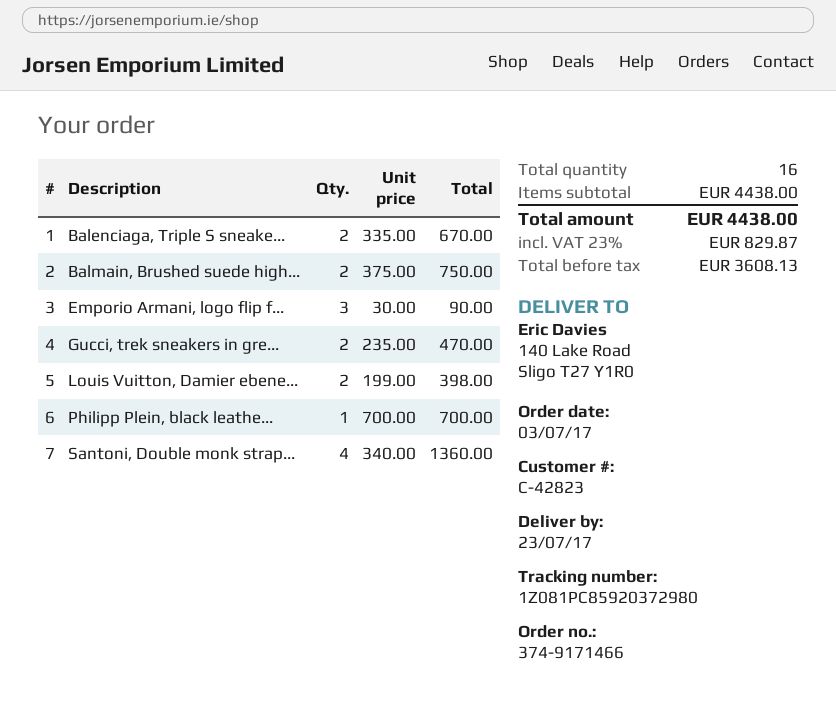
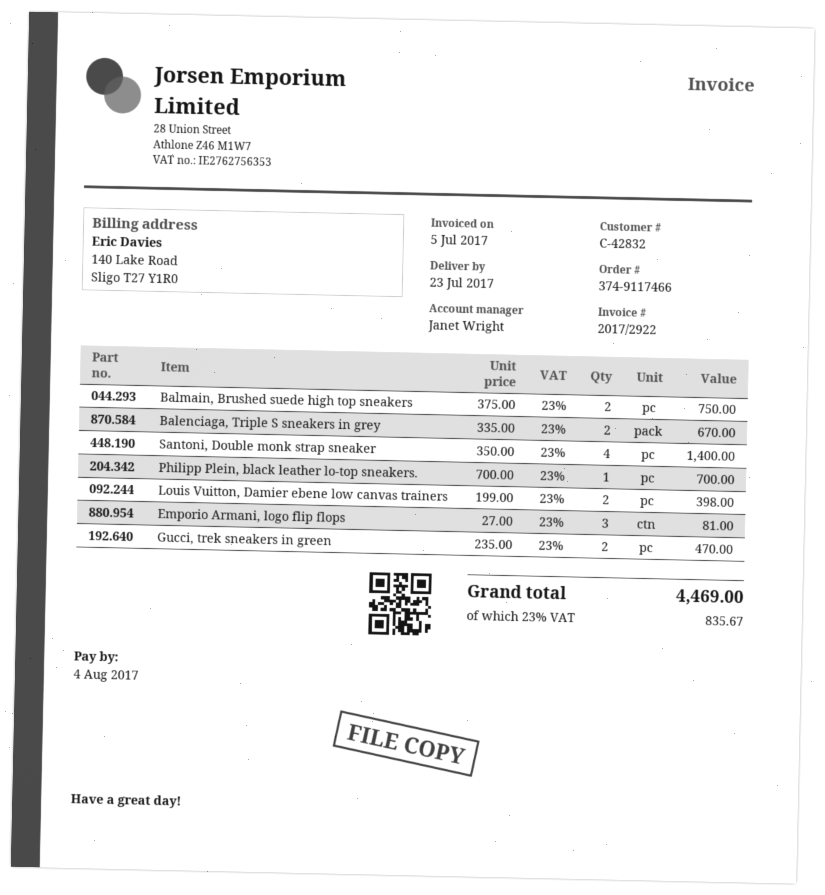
order number: 374-9171466 -> 374-9117466
customer number: C-42823 -> C-42832
Emporio Armani, logo flip f...: 3 x 30.00 = 90.00 -> 3 x 27.00 = 81.00
Santoni, Double monk strap...: 4 x 340.00 = 1360.00 -> 4 x 350.00 = 1400.00
tax: 23% = 829.87 -> 23% = 835.67
total: 4438.00 -> 4469.00

